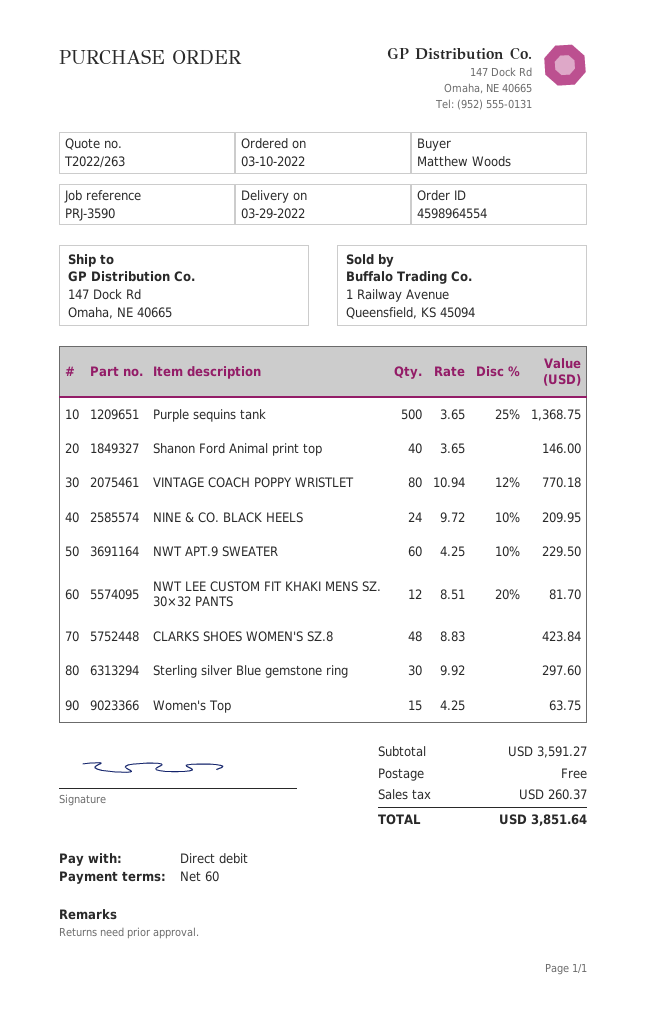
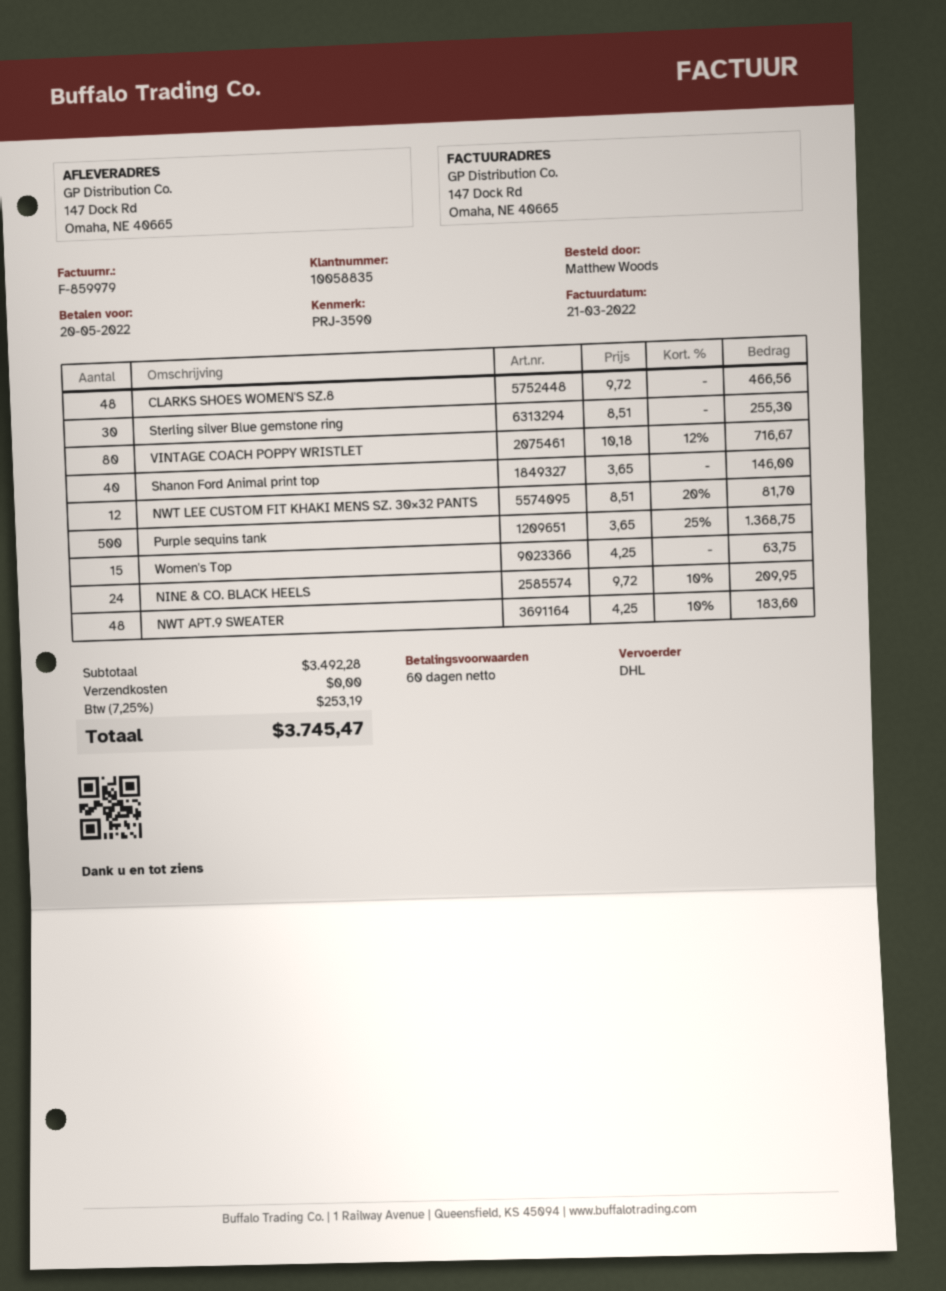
VINTAGE COACH POPPY WRISTLET: 80 x 10.94 - 12% = 770.18 -> 80 x 10.18 - 12% = 716.67
NWT APT.9 SWEATER: 60 x 4.25 - 10% = 229.50 -> 48 x 4.25 - 10% = 183.60
CLARKS SHOES WOMEN'S SZ.8: 48 x 8.83 = 423.84 -> 48 x 9.72 = 466.56
Sterling silver Blue gemstone ring: 30 x 9.92 = 297.60 -> 30 x 8.51 = 255.30
subtotal: 3591.27 -> 3492.28
tax: 260.37 -> 253.19
total: 3851.64 -> 3745.47

